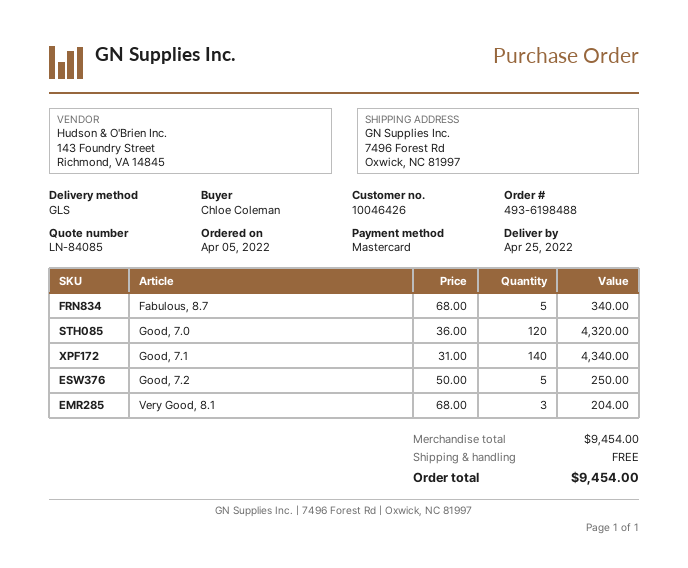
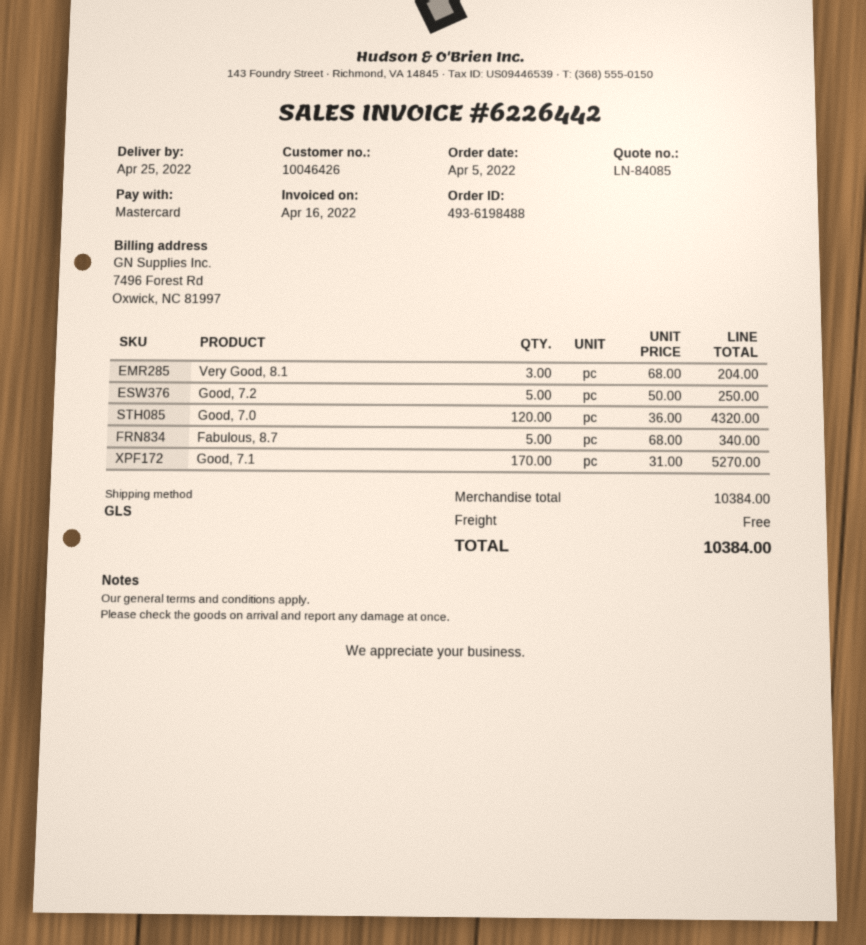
Good, 7.1: 140 x 31.00 = 4340.00 -> 170 x 31.00 = 5270.00
subtotal: 9454.00 -> 10384.00
total: 9454.00 -> 10384.00

